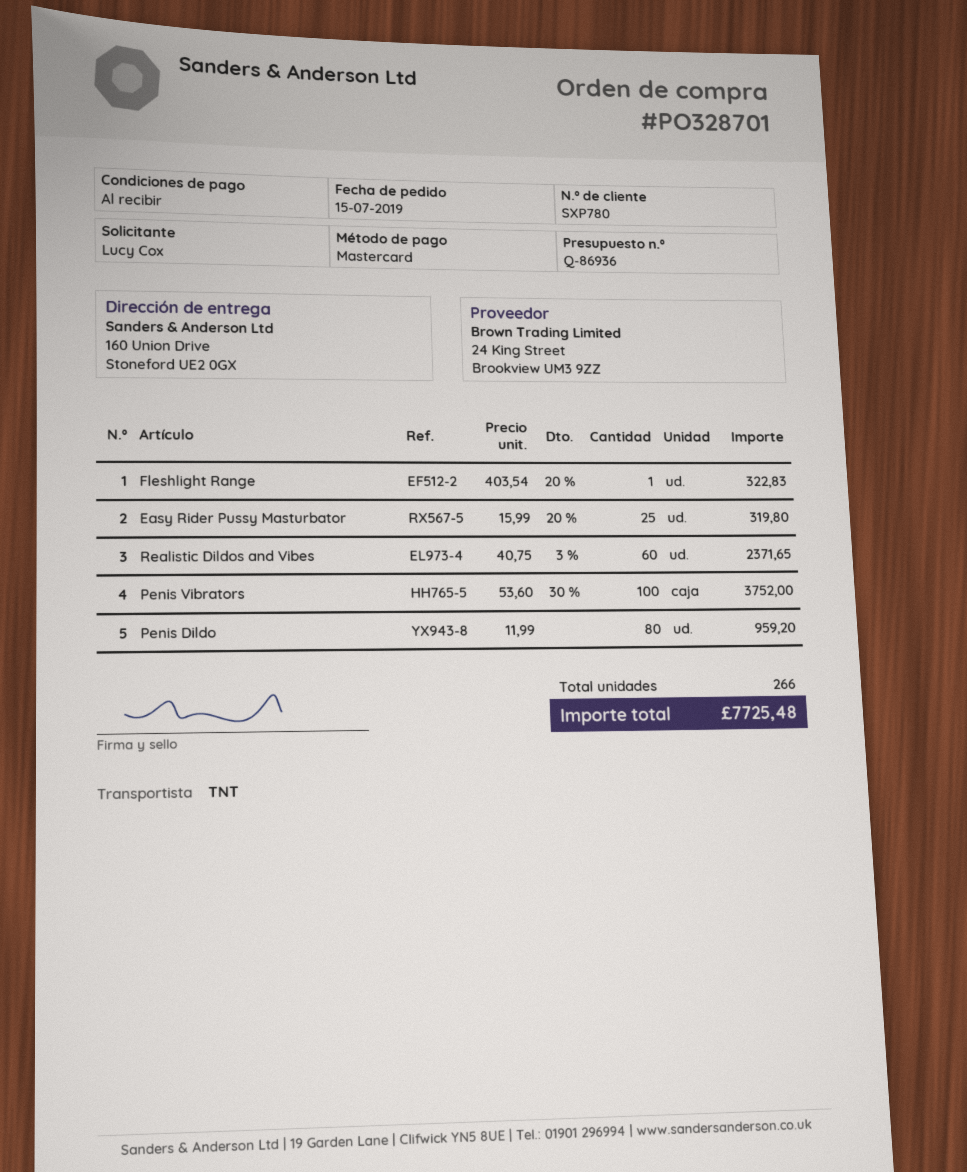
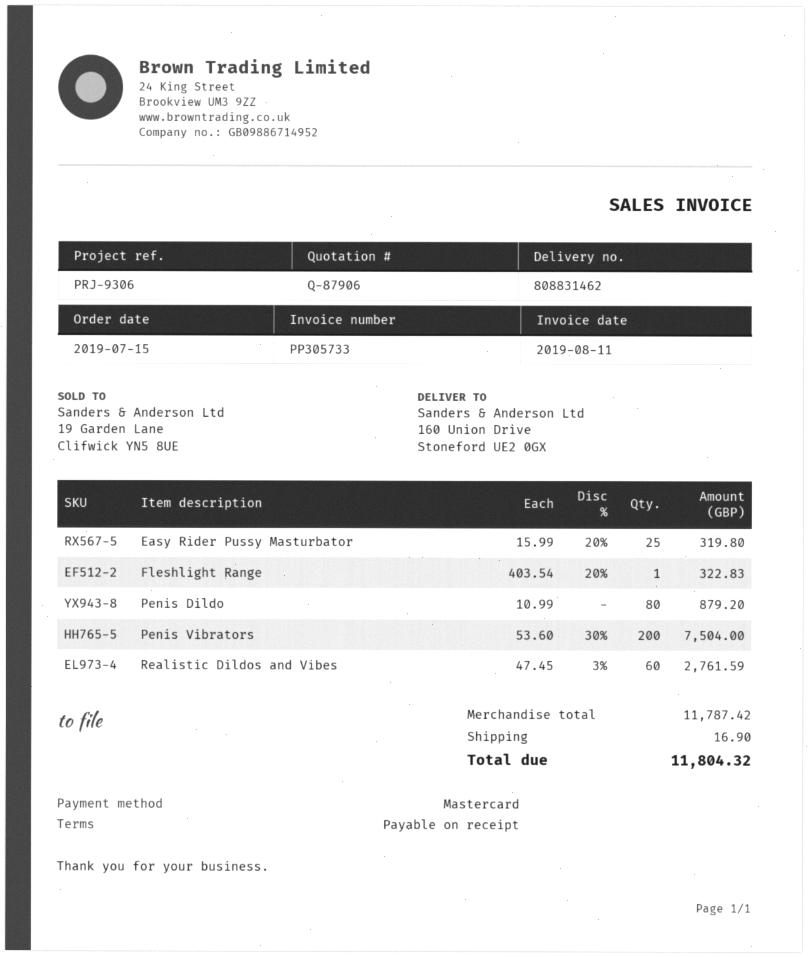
quote number: Q-86936 -> Q-87906
Realistic Dildos and Vibes: 60 x 40.75 - 3% = 2371.65 -> 60 x 47.45 - 3% = 2761.59
Penis Vibrators: 100 x 53.60 - 30% = 3752.00 -> 200 x 53.60 - 30% = 7504.00
Penis Dildo: 80 x 11.99 = 959.20 -> 80 x 10.99 = 879.20
shipping: none -> 16.90
total: 7725.48 -> 11804.32

